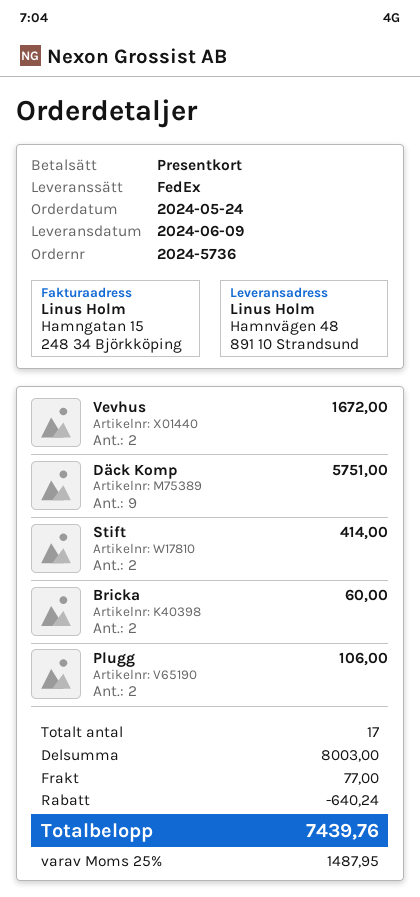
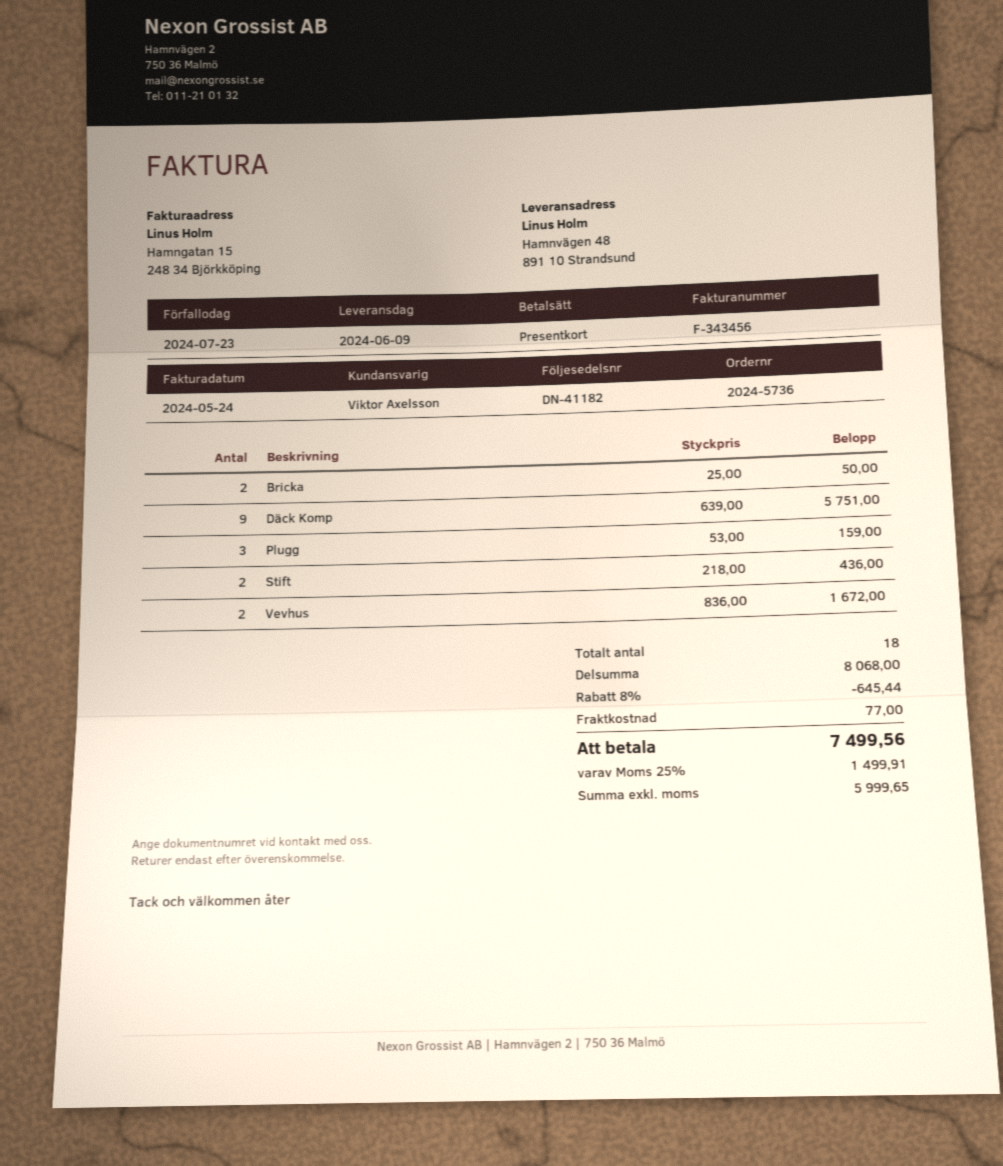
Stift: 2 for 414.00 -> 2 for 436.00
Bricka: 2 for 60.00 -> 2 for 50.00
Plugg: 2 for 106.00 -> 3 for 159.00
total quantity: 17 -> 18
subtotal: 8003.00 -> 8068.00
discount: 640.24 -> 645.44
tax: 25% = 1487.95 -> 25% = 1499.91
total: 7439.76 -> 7499.56

